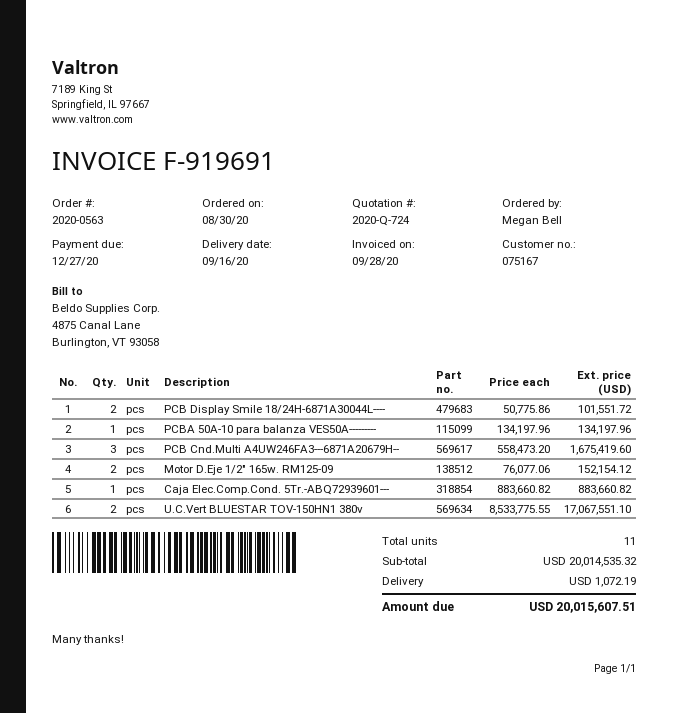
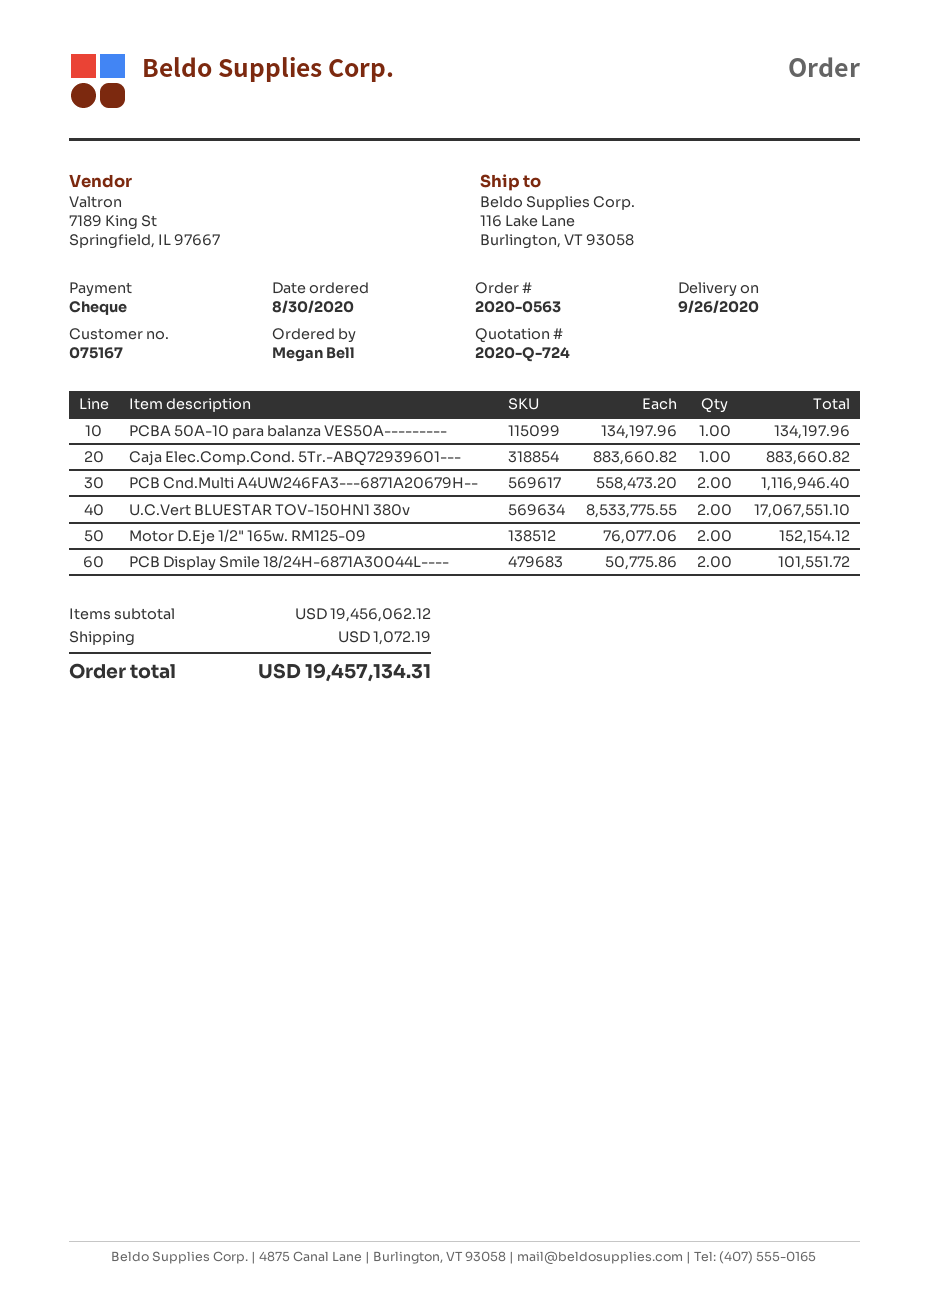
delivery date: 2020-09-16 -> 2020-09-26
PCB Cnd.Multi A4UW246FA3---6871A20679H--: 3 x 558473.20 = 1675419.60 -> 2 x 558473.20 = 1116946.40
subtotal: 20014535.32 -> 19456062.12
total: 20015607.51 -> 19457134.31

